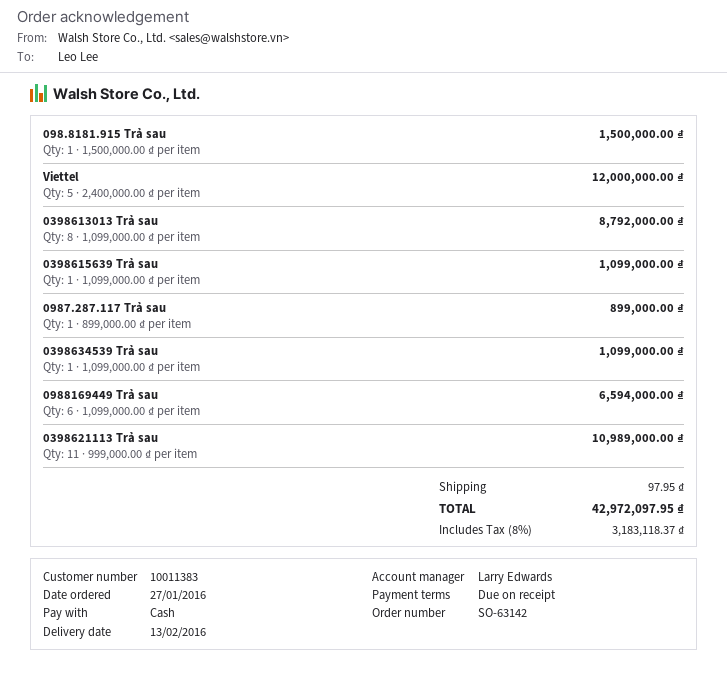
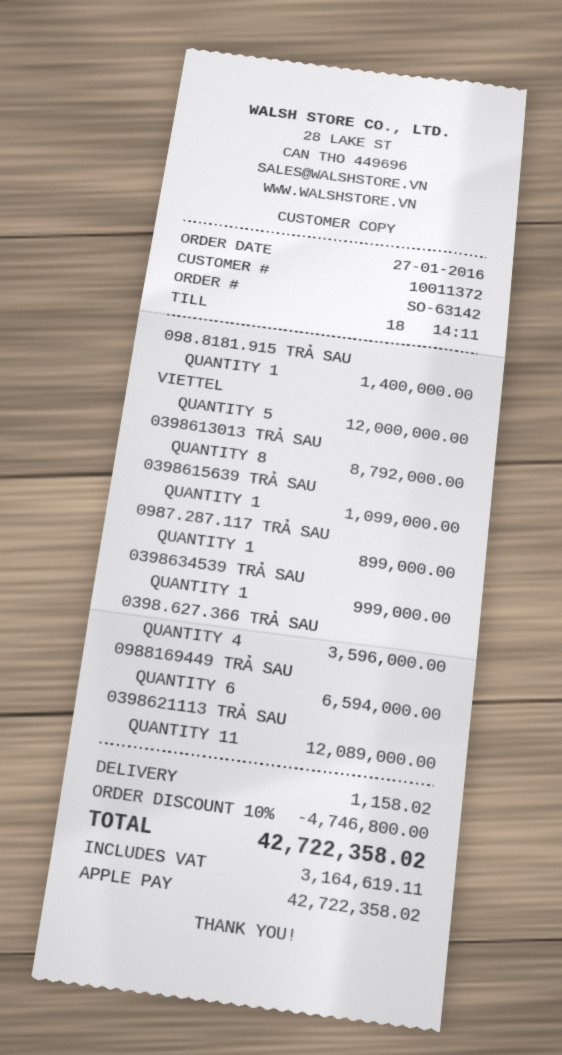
customer number: 10011383 -> 10011372
payment method: cash -> Apple Pay
098.8181.915 Trả sau: 1 for 1500000.00 -> 1 for 1400000.00
0398634539 Trả sau: 1 for 1099000.00 -> 1 for 999000.00
0398621113 Trả sau: 11 for 10989000.00 -> 11 for 12089000.00
0398.627.366 TRẢ SAU: none -> 4 for 3596000.00
discount: none -> 10% = 4746800.00
shipping: 97.95 -> 1158.02
tax: 3183118.37 -> 3164619.11
total: 42972097.95 -> 42722358.02

